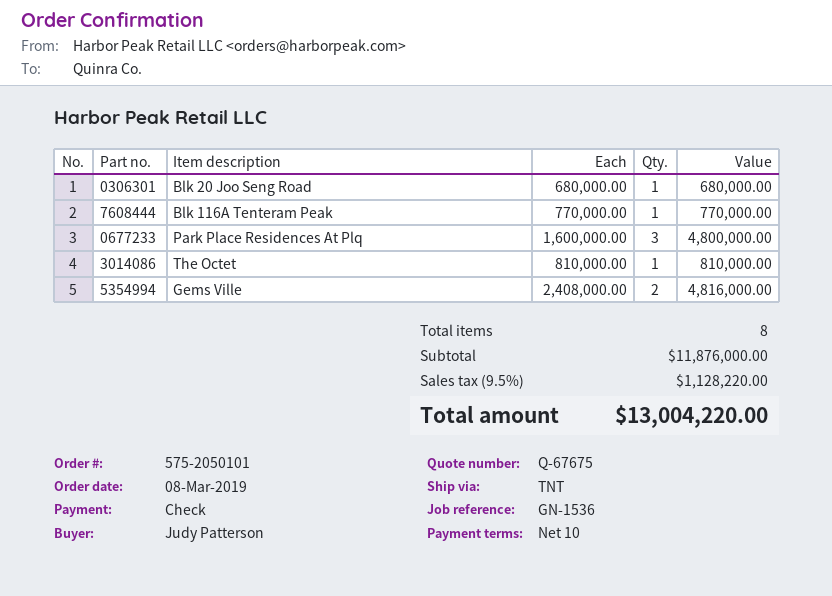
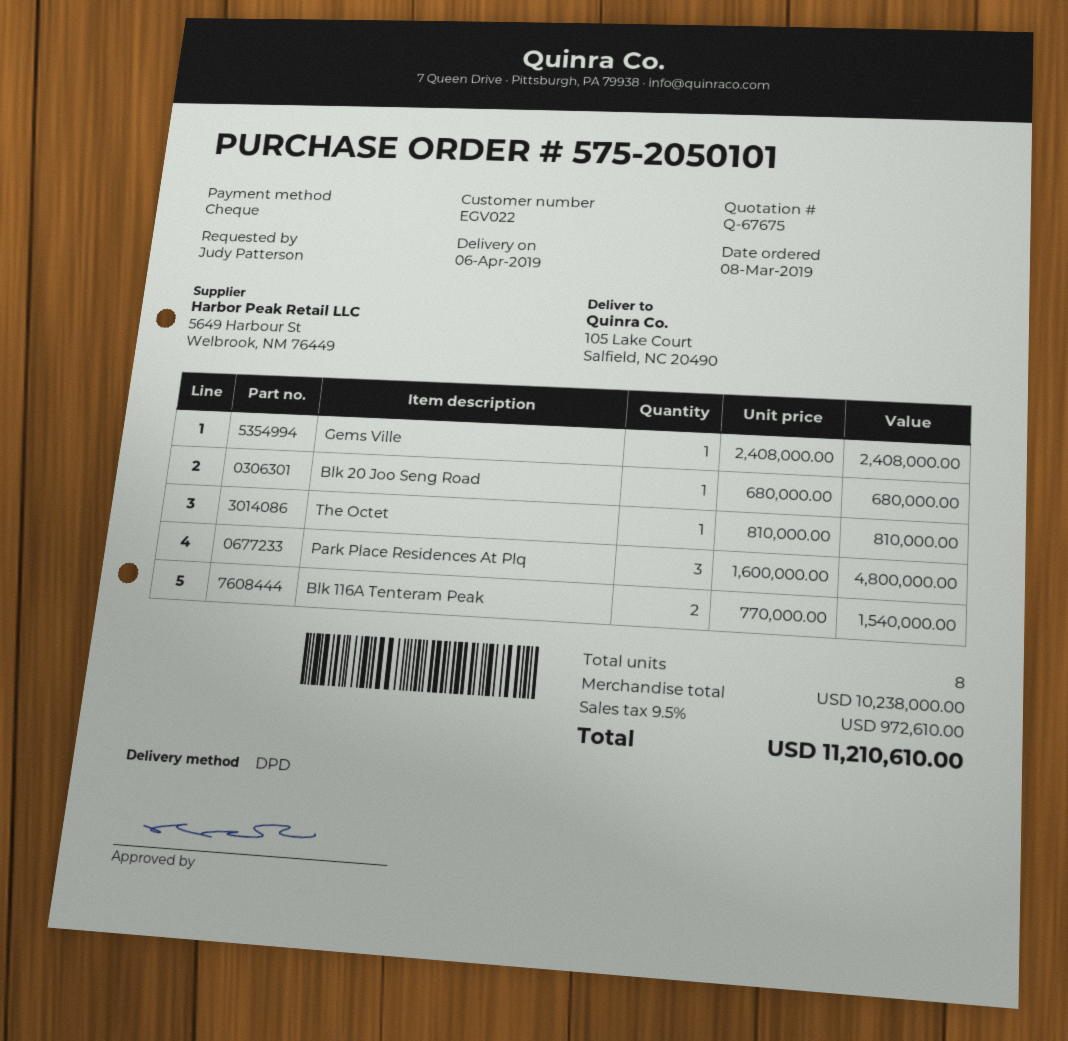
shipping method: TNT -> DPD
Blk 116A Tenteram Peak: 1 x 770000.00 = 770000.00 -> 2 x 770000.00 = 1540000.00
Gems Ville: 2 x 2408000.00 = 4816000.00 -> 1 x 2408000.00 = 2408000.00
subtotal: 11876000.00 -> 10238000.00
tax: 9.5% = 1128220.00 -> 9.5% = 972610.00
total: 13004220.00 -> 11210610.00

